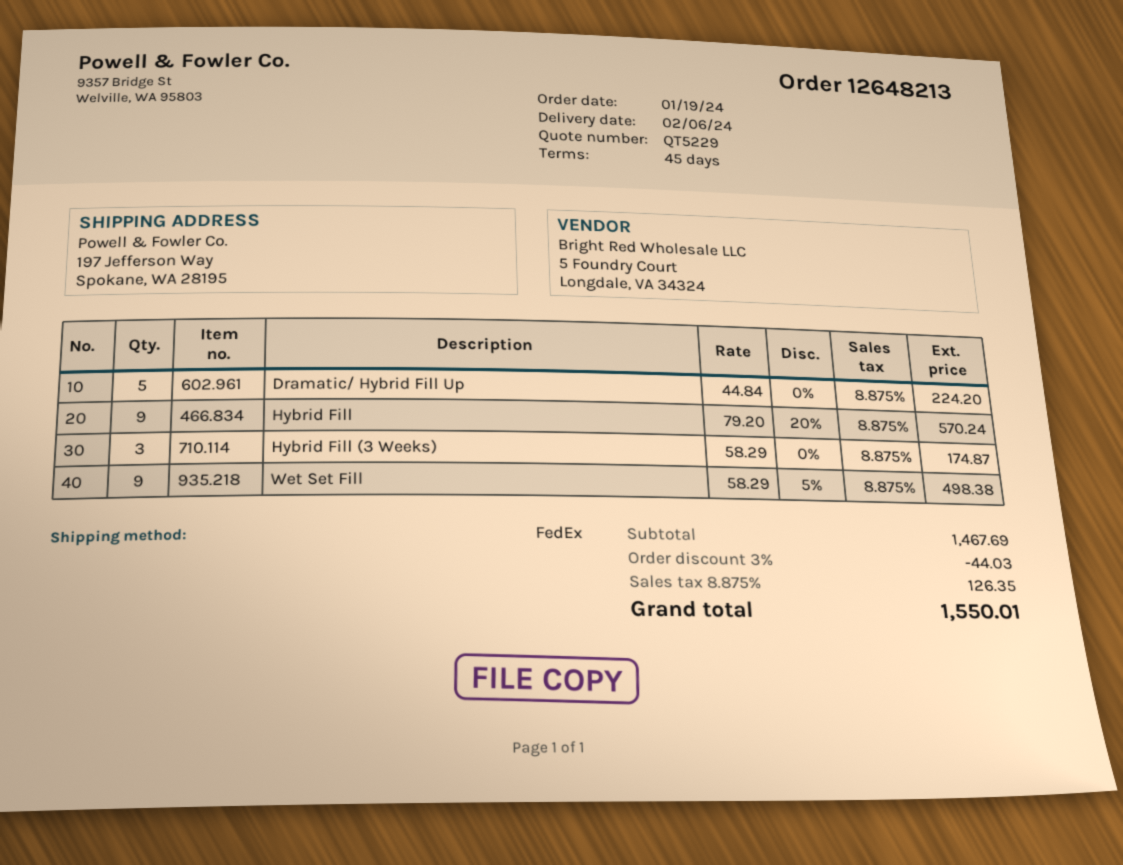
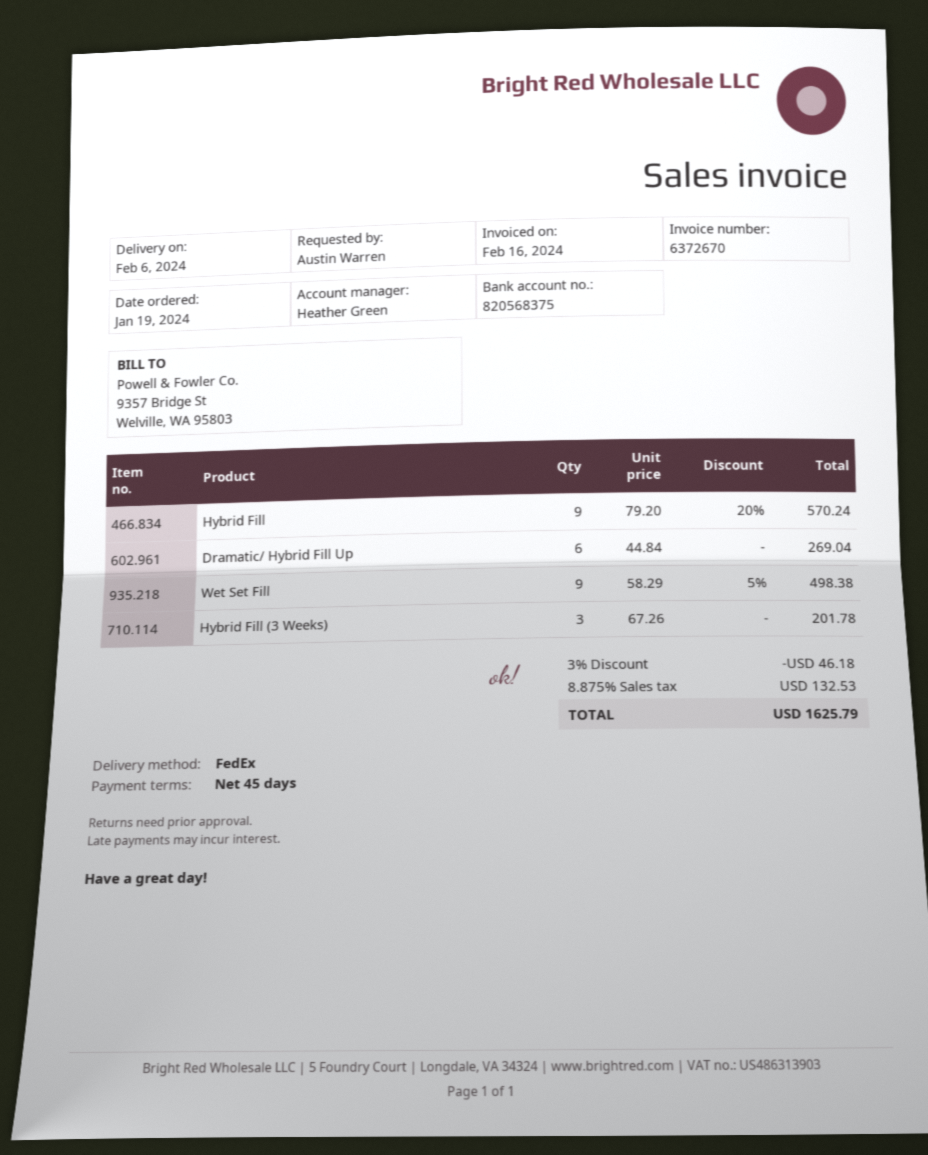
Dramatic/ Hybrid Fill Up: 5 x 44.84 = 224.20 -> 6 x 44.84 = 269.04
Hybrid Fill (3 Weeks): 3 x 58.29 = 174.87 -> 3 x 67.26 = 201.78
discount: 3% = 44.03 -> 3% = 46.18
tax: 8.875% = 126.35 -> 8.875% = 132.53
total: 1550.01 -> 1625.79

